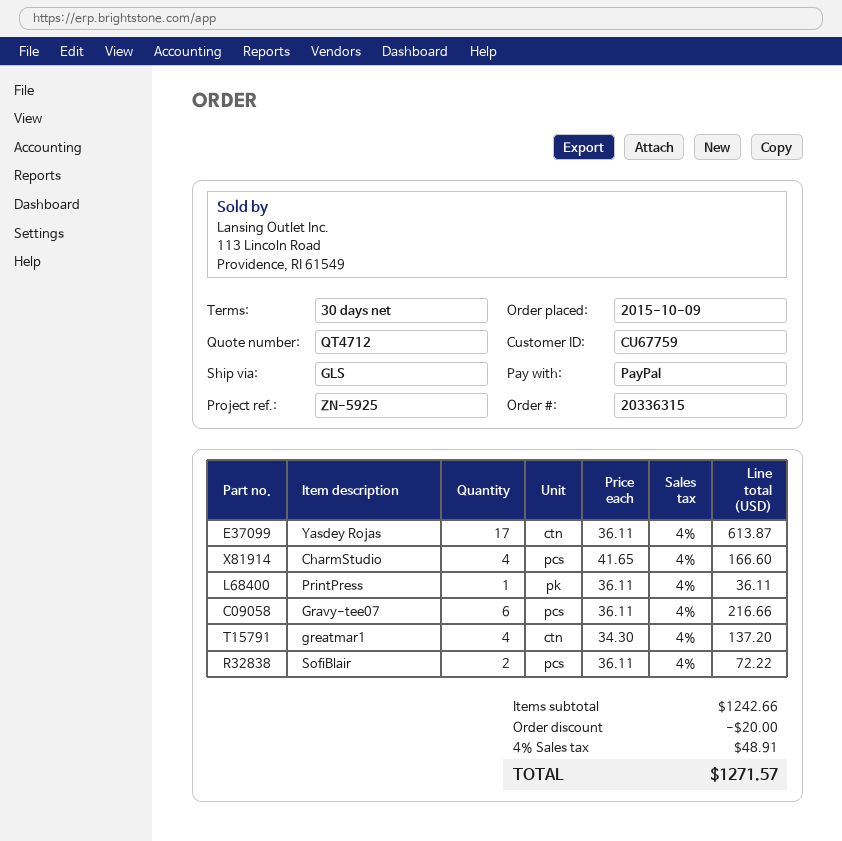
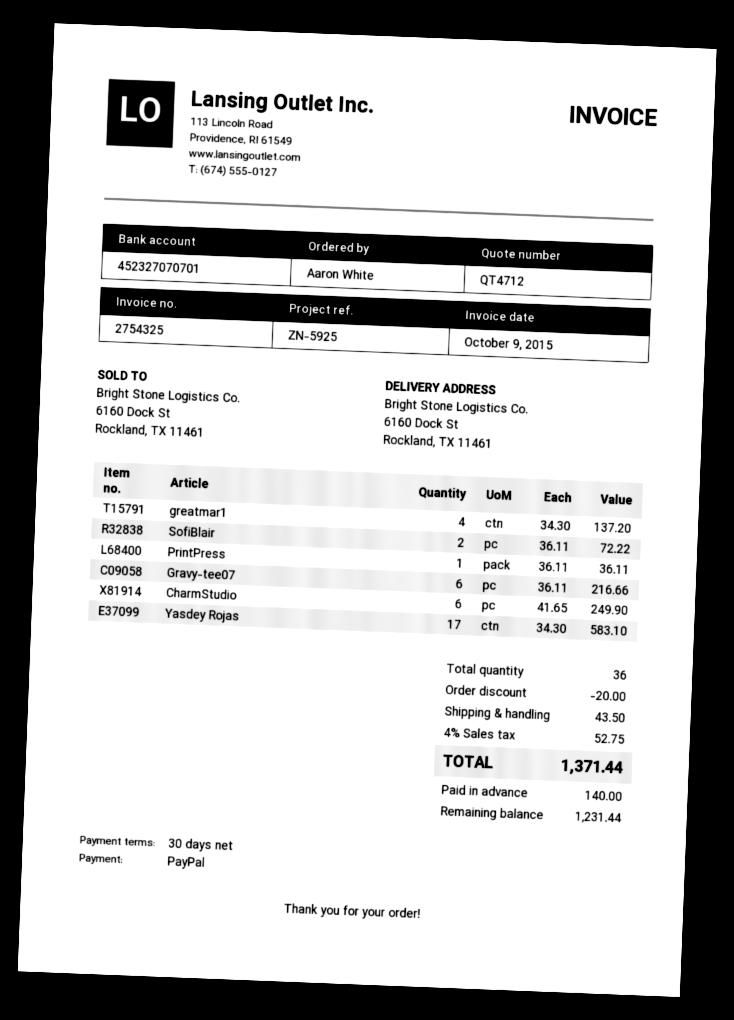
Yasdey Rojas: 17 x 36.11 = 613.87 -> 17 x 34.30 = 583.10
CharmStudio: 4 x 41.65 = 166.60 -> 6 x 41.65 = 249.90
shipping: none -> 43.50
tax: 4% = 48.91 -> 4% = 52.75
total: 1271.57 -> 1371.44

